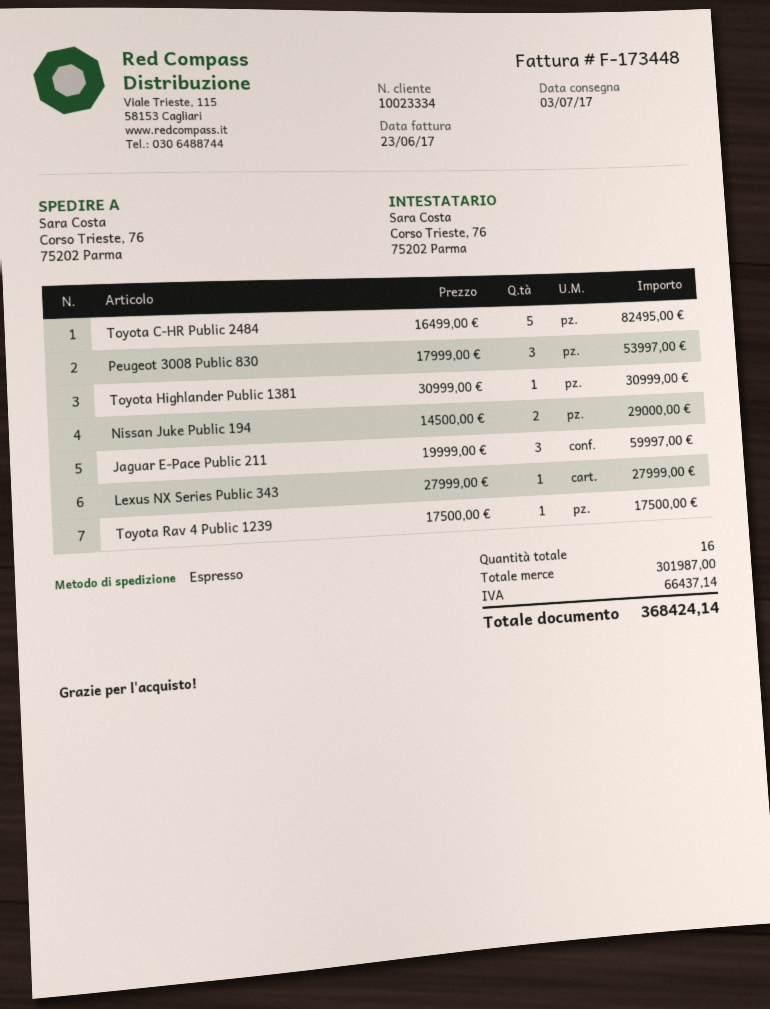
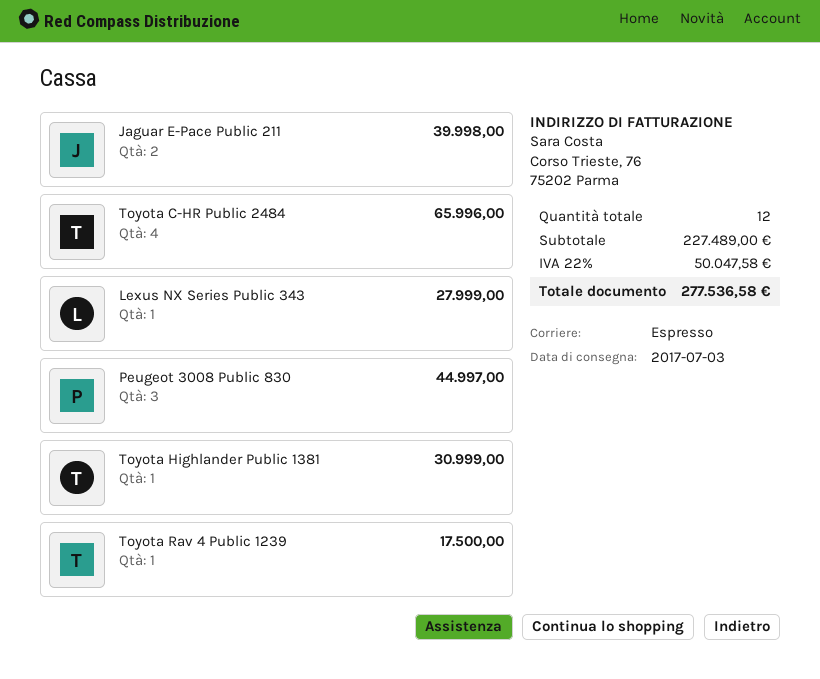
Toyota C-HR Public 2484: 5 for 82495.00 -> 4 for 65996.00
Peugeot 3008 Public 830: 3 for 53997.00 -> 3 for 44997.00
Nissan Juke Public 194: 2 for 29000.00 -> none
Jaguar E-Pace Public 211: 3 for 59997.00 -> 2 for 39998.00
total quantity: 16 -> 12
subtotal: 301987.00 -> 227489.00
tax: 66437.14 -> 50047.58
total: 368424.14 -> 277536.58

